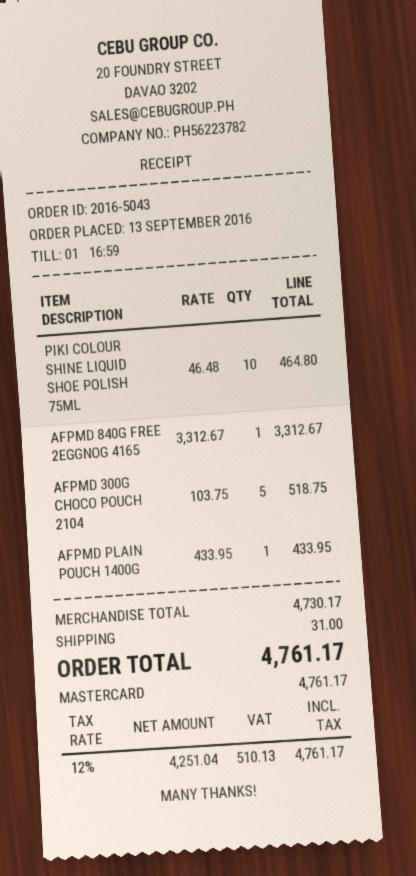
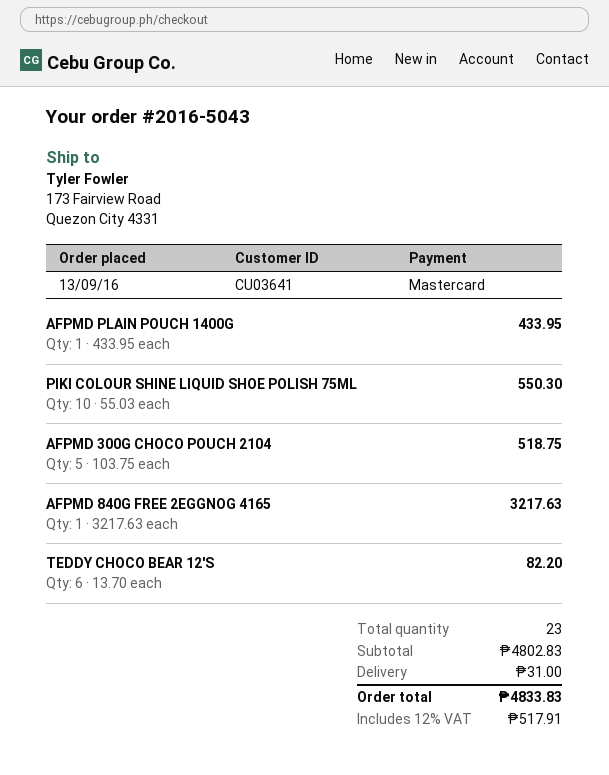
PIKI COLOUR SHINE LIQUID SHOE POLISH 75ML: 10 x 46.48 = 464.80 -> 10 x 55.03 = 550.30
AFPMD 840G FREE 2EGGNOG 4165: 1 x 3312.67 = 3312.67 -> 1 x 3217.63 = 3217.63
TEDDY CHOCO BEAR 12'S: none -> 6 x 13.70 = 82.20
subtotal: 4730.17 -> 4802.83
tax: 12% = 510.13 -> 12% = 517.91
total: 4761.17 -> 4833.83

